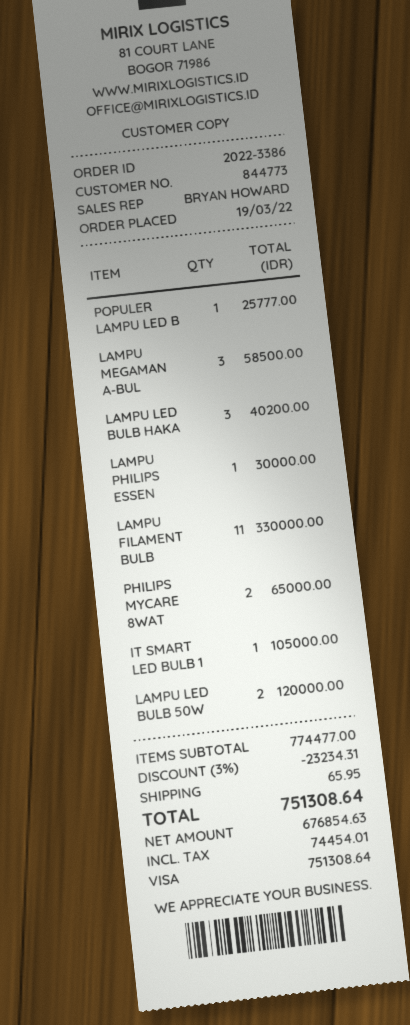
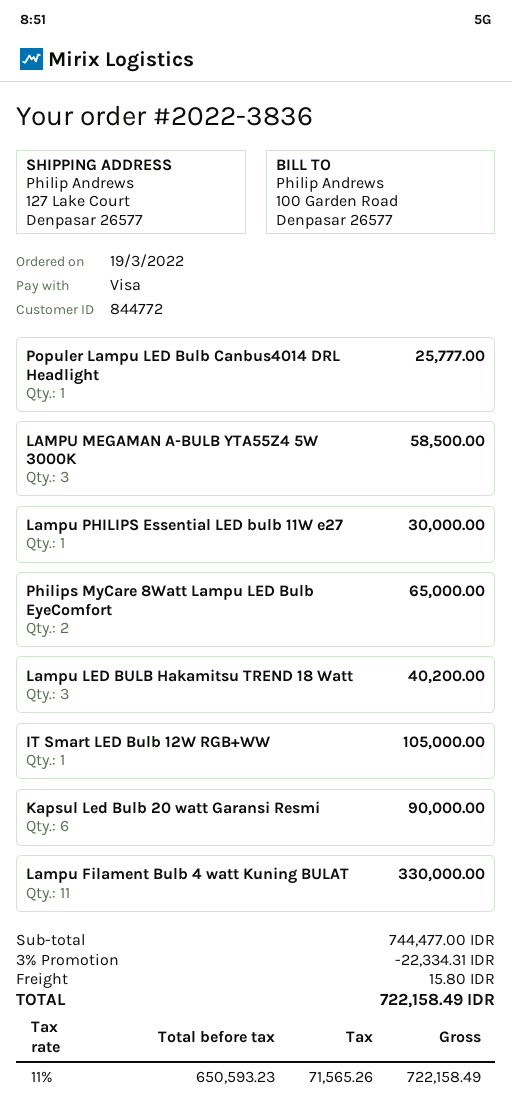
order number: 2022-3386 -> 2022-3836
customer number: 844773 -> 844772
LAMPU LED BULB 50W: 2 for 120000.00 -> none
Kapsul Led Bulb 20 watt Garansi Resmi: none -> 6 for 90000.00
subtotal: 774477.00 -> 744477.00
discount: 3% = 23234.31 -> 3% = 22334.31
shipping: 65.95 -> 15.80
net: 676854.63 -> 650593.23
tax: 74454.01 -> 71565.26
total: 751308.64 -> 722158.49

